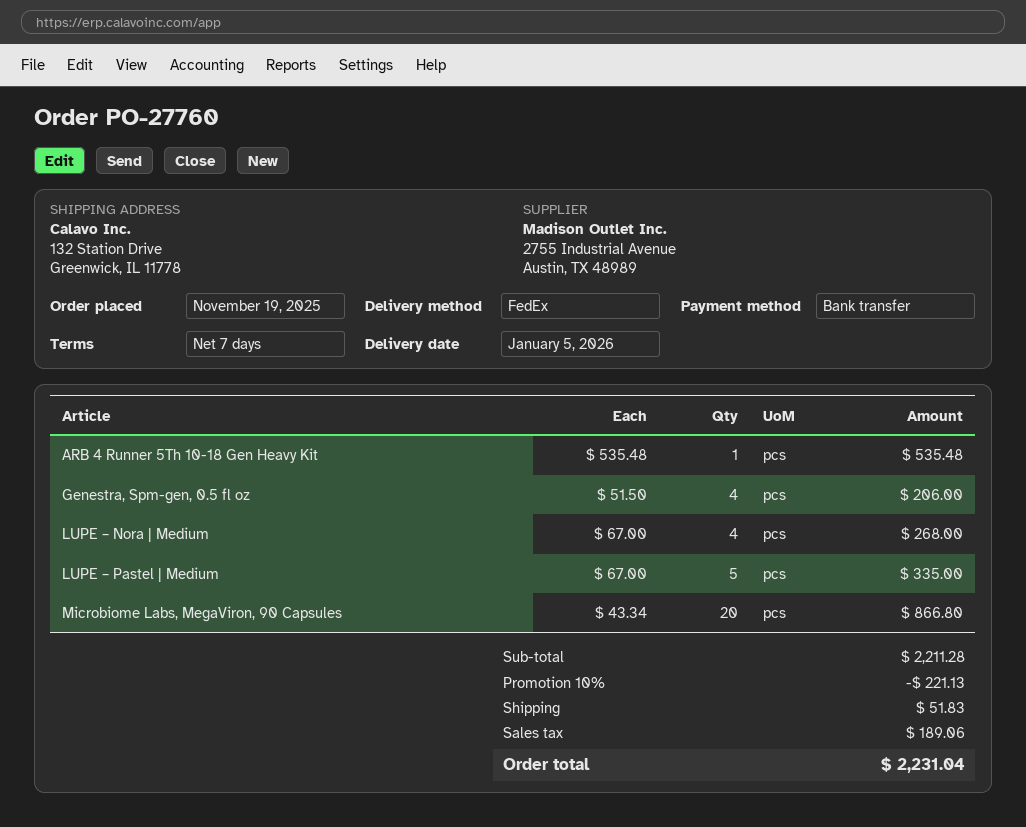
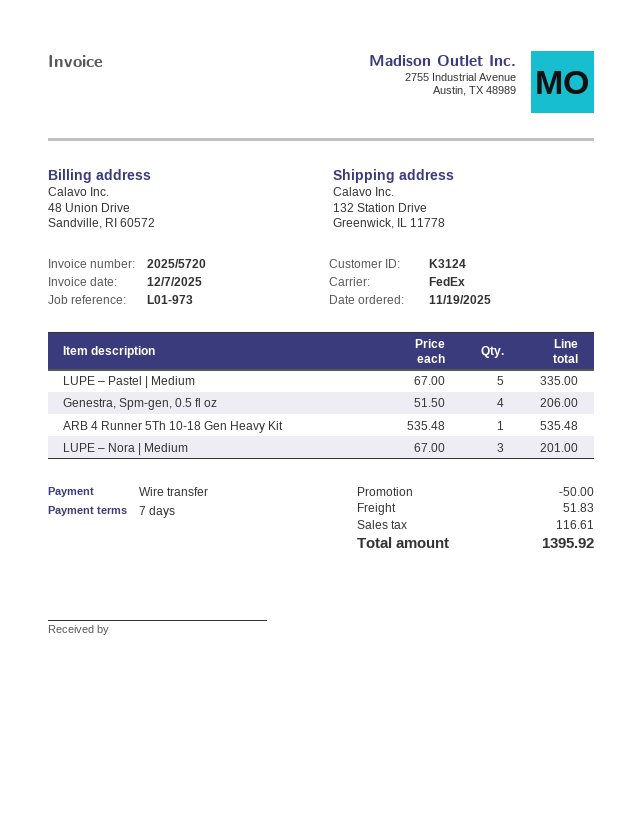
LUPE – Nora | Medium: 4 x 67.00 = 268.00 -> 3 x 67.00 = 201.00
Microbiome Labs, MegaViron, 90 Capsules: 20 x 43.34 = 866.80 -> none
discount: 221.13 -> 50.00
tax: 189.06 -> 116.61
total: 2231.04 -> 1395.92

